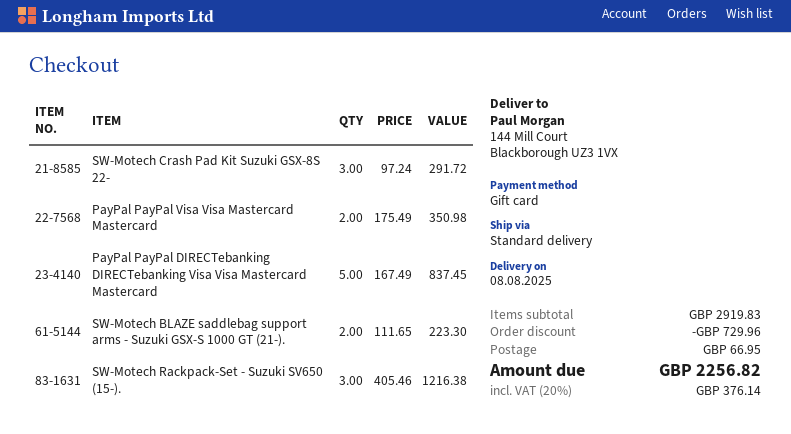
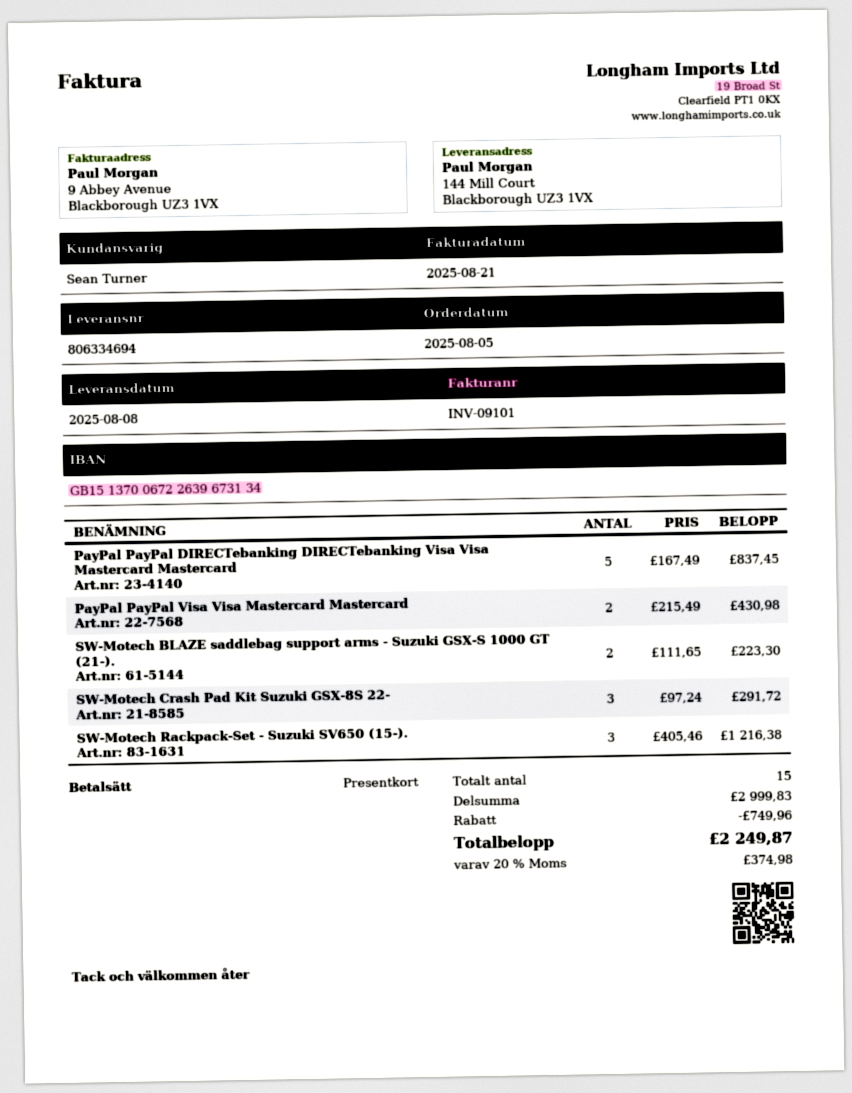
PayPal PayPal Visa Visa Mastercard Mastercard: 2 x 175.49 = 350.98 -> 2 x 215.49 = 430.98
subtotal: 2919.83 -> 2999.83
discount: 729.96 -> 749.96
shipping: 66.95 -> none
tax: 20% = 376.14 -> 20% = 374.98
total: 2256.82 -> 2249.87

